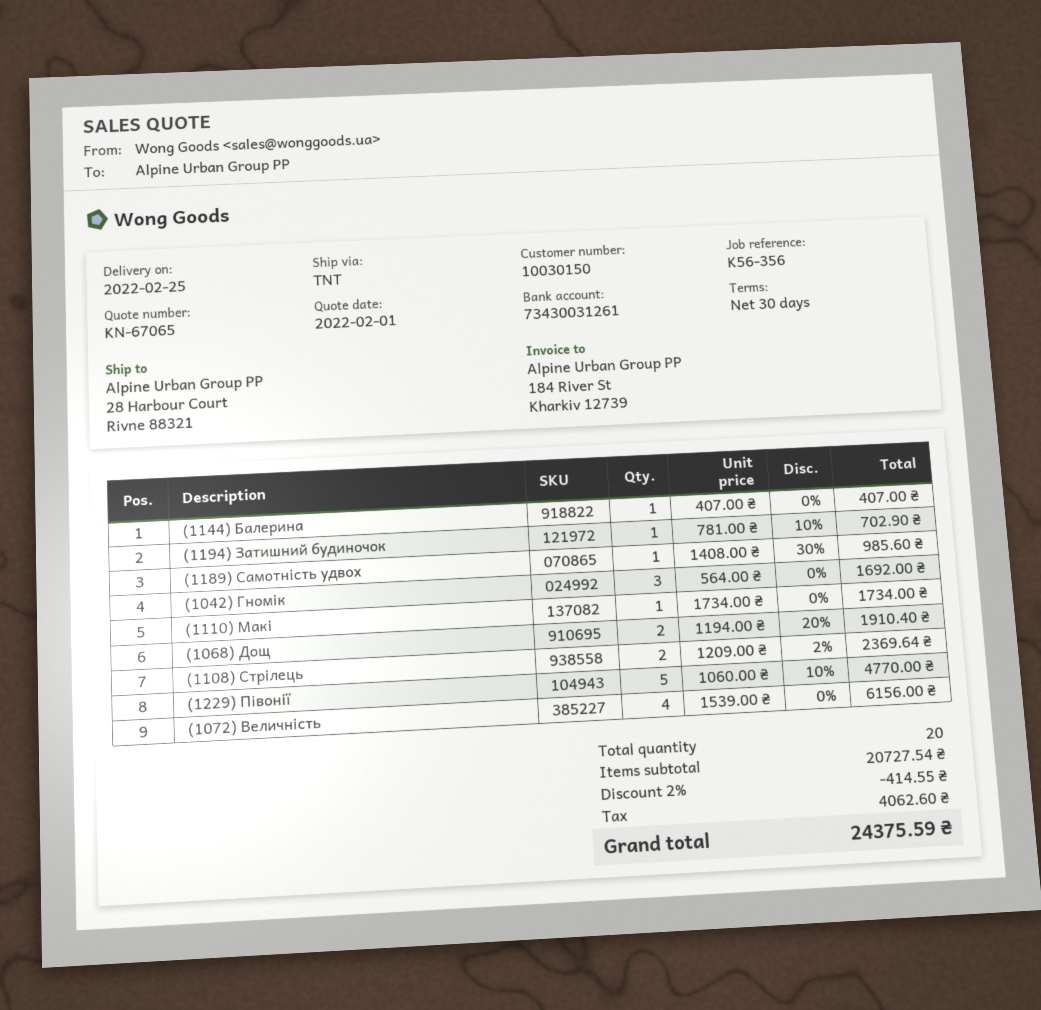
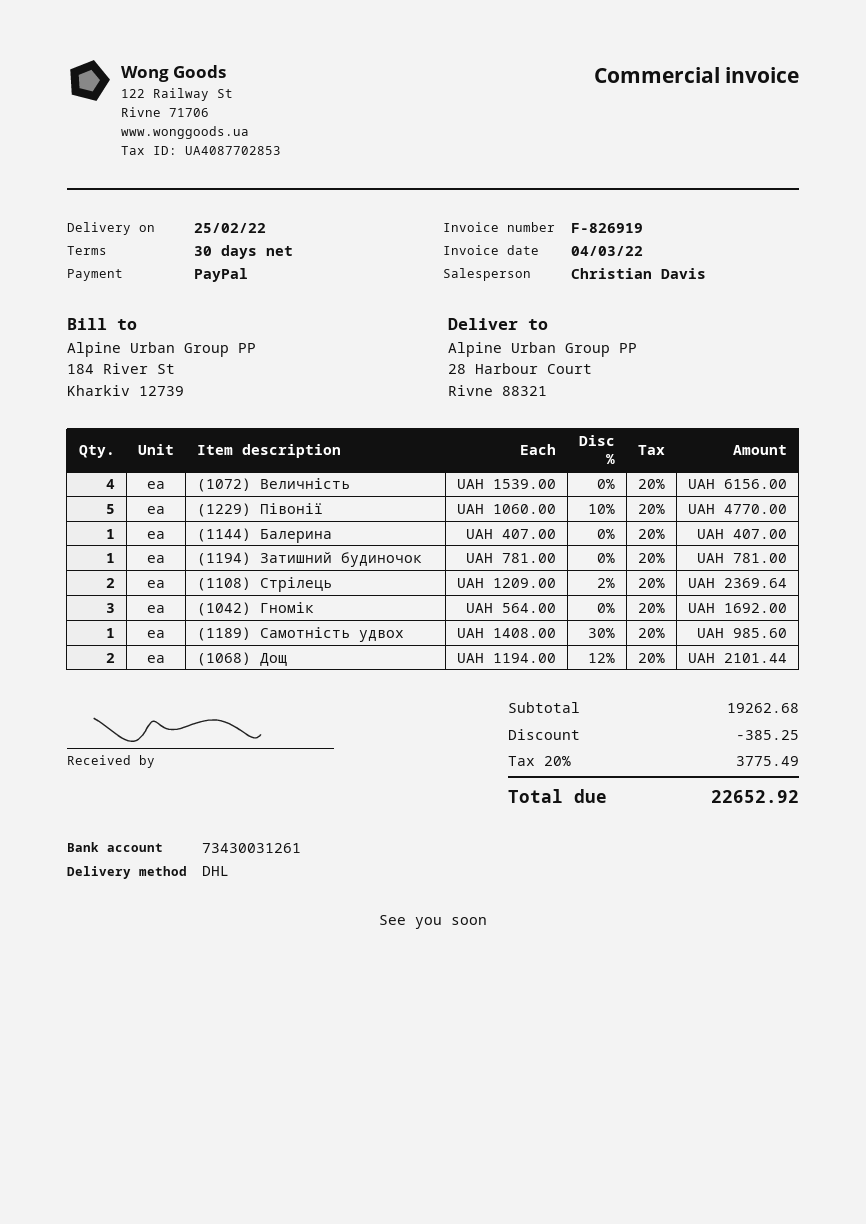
shipping method: TNT -> DHL
(1194) Затишний будиночок: 1 x 781.00 - 10% = 702.90 -> 1 x 781.00 = 781.00
(1110) Макі: 1 x 1734.00 = 1734.00 -> none
(1068) Дощ: 2 x 1194.00 - 20% = 1910.40 -> 2 x 1194.00 - 12% = 2101.44
subtotal: 20727.54 -> 19262.68
discount: 414.55 -> 385.25
tax: 4062.60 -> 3775.49
total: 24375.59 -> 22652.92

